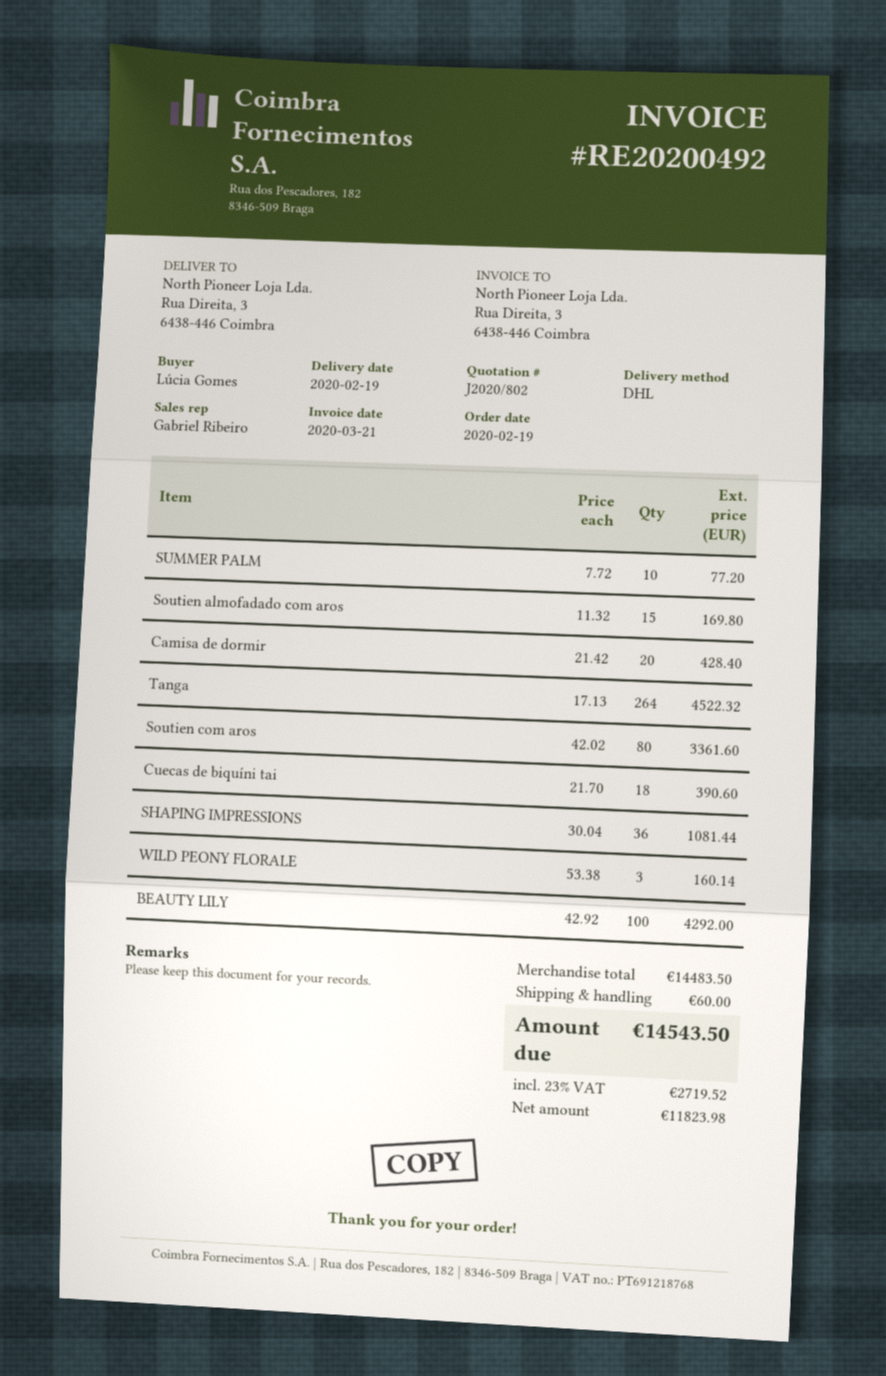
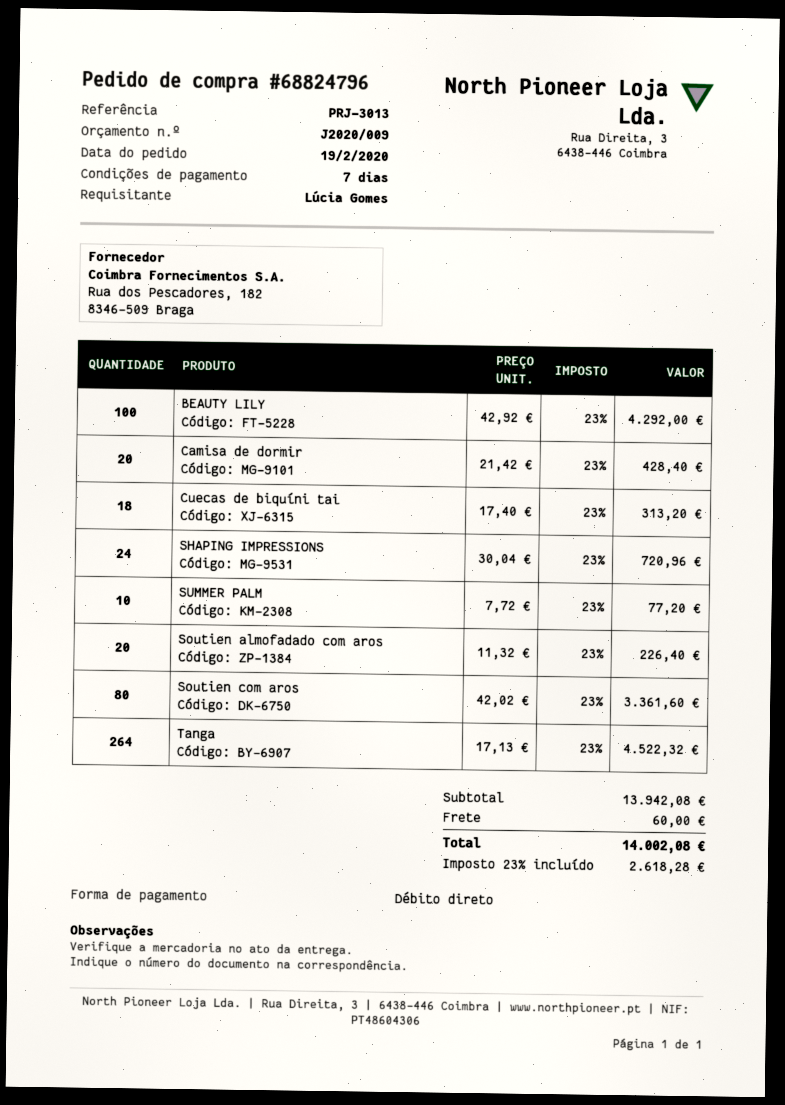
quote number: J2020/802 -> J2020/009
Soutien almofadado com aros: 15 x 11.32 = 169.80 -> 20 x 11.32 = 226.40
Cuecas de biquíni tai: 18 x 21.70 = 390.60 -> 18 x 17.40 = 313.20
SHAPING IMPRESSIONS: 36 x 30.04 = 1081.44 -> 24 x 30.04 = 720.96
WILD PEONY FLORALE: 3 x 53.38 = 160.14 -> none
subtotal: 14483.50 -> 13942.08
tax: 23% = 2719.52 -> 23% = 2618.28
total: 14543.50 -> 14002.08

